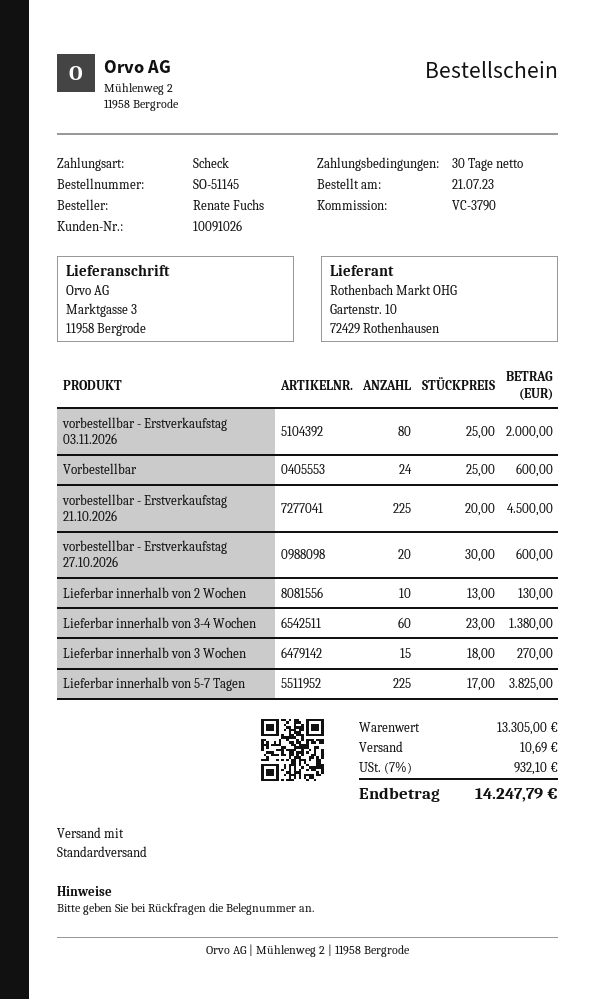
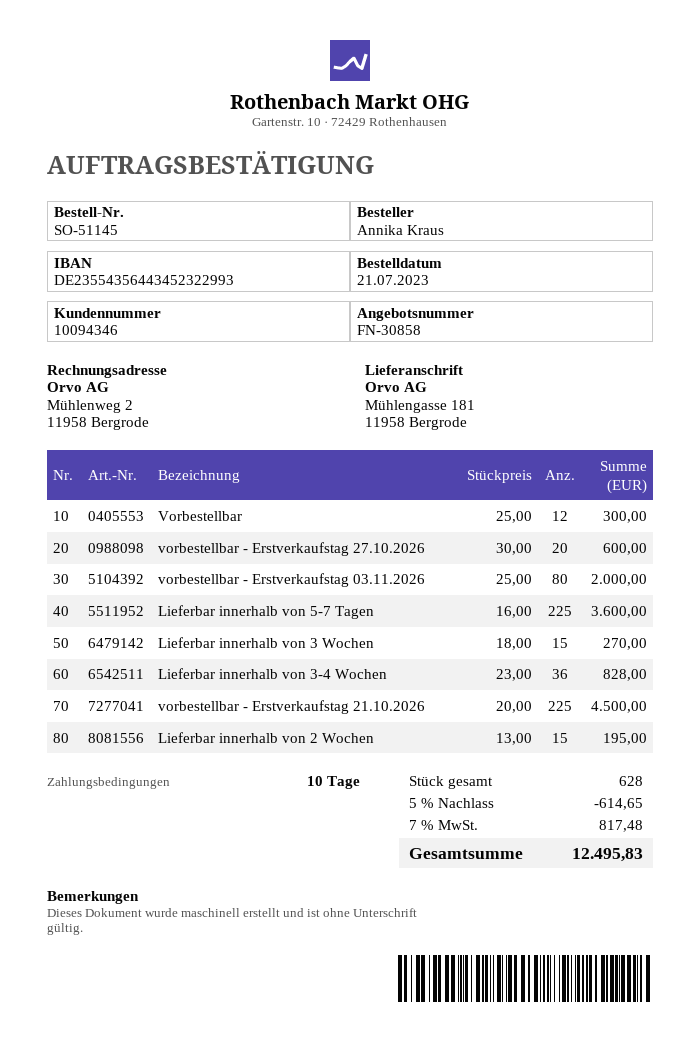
payment terms: 30 days -> 10 days
customer number: 10091026 -> 10094346
ordered by: Renate Fuchs -> Annika Kraus
ship to: Marktgasse 3, 11958 Bergrode -> Mühlengasse 181, 11958 Bergrode
Vorbestellbar: 24 x 25.00 = 600.00 -> 12 x 25.00 = 300.00
Lieferbar innerhalb von 2 Wochen: 10 x 13.00 = 130.00 -> 15 x 13.00 = 195.00
Lieferbar innerhalb von 3-4 Wochen: 60 x 23.00 = 1380.00 -> 36 x 23.00 = 828.00
Lieferbar innerhalb von 5-7 Tagen: 225 x 17.00 = 3825.00 -> 225 x 16.00 = 3600.00
discount: none -> 5% = 614.65
shipping: 10.69 -> none
tax: 7% = 932.10 -> 7% = 817.48
total: 14247.79 -> 12495.83

